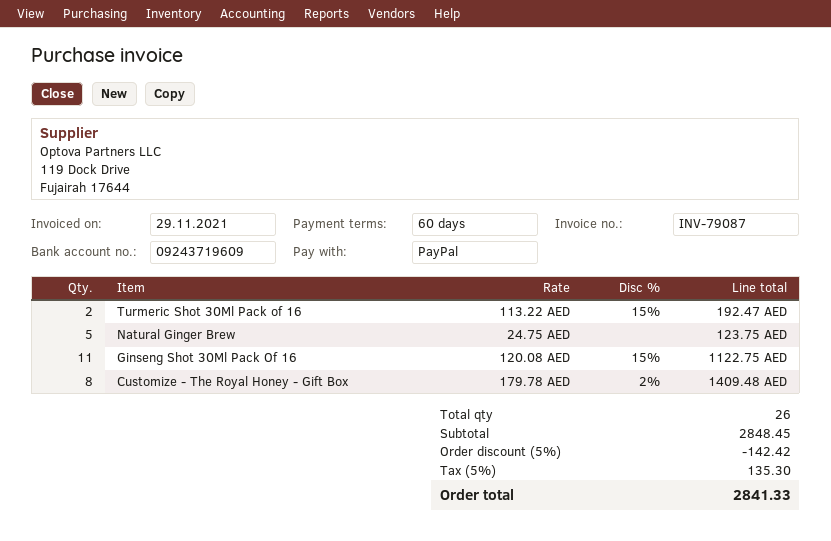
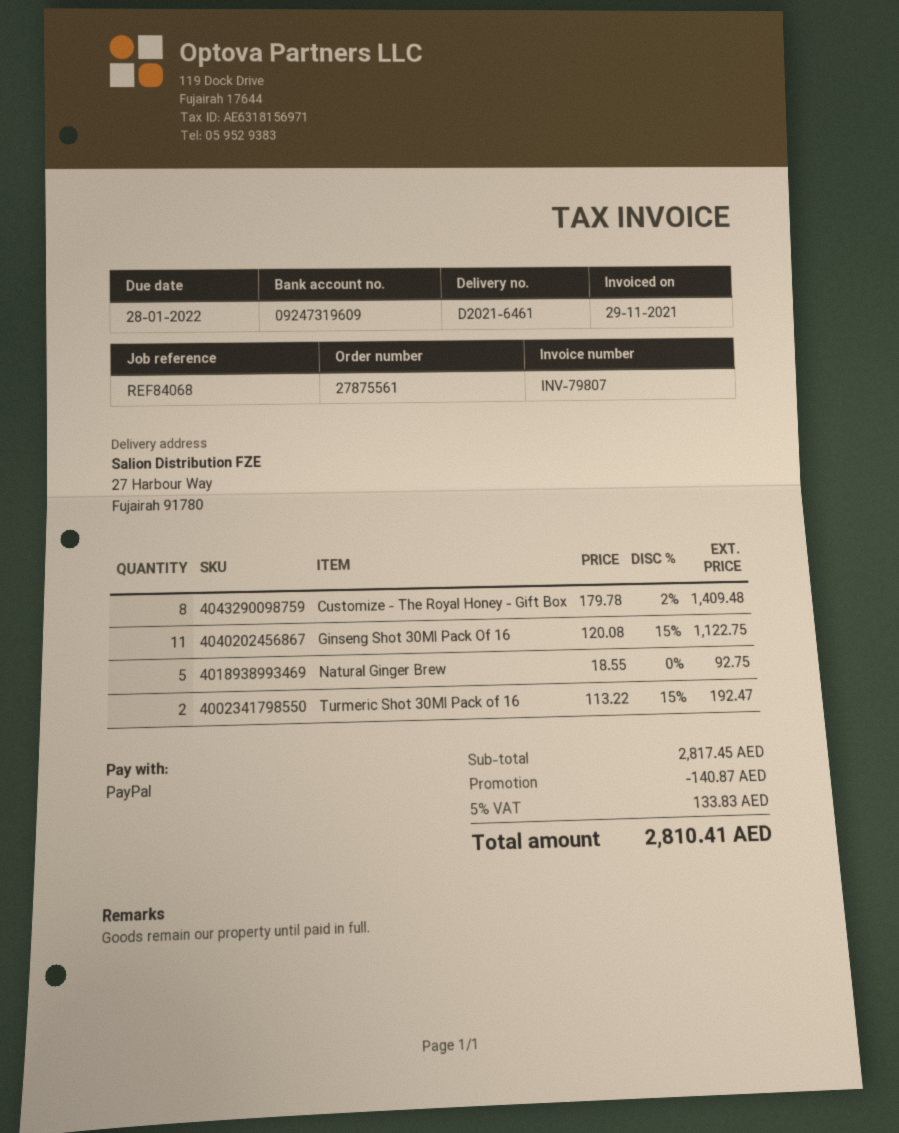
invoice number: INV-79087 -> INV-79807
bank account: 09243719609 -> 09247319609
Natural Ginger Brew: 5 x 24.75 = 123.75 -> 5 x 18.55 = 92.75
subtotal: 2848.45 -> 2817.45
discount: 142.42 -> 140.87
tax: 5% = 135.30 -> 5% = 133.83
total: 2841.33 -> 2810.41

